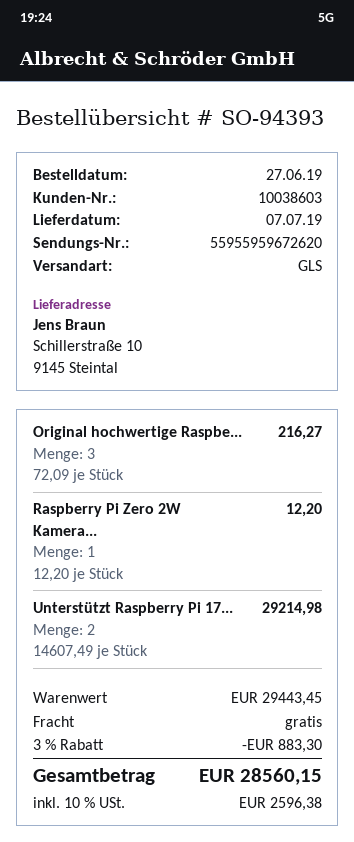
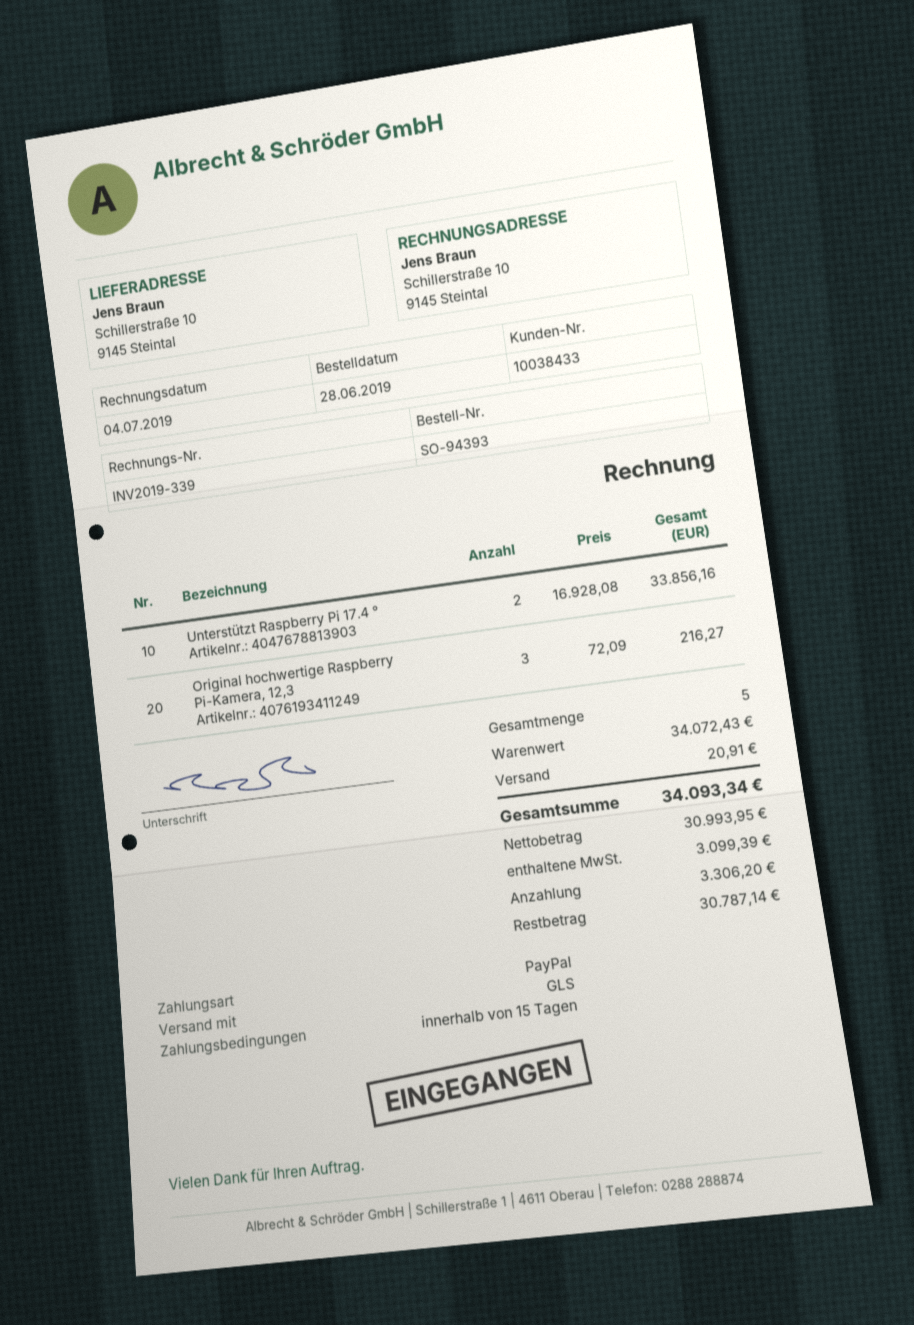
order date: 2019-06-27 -> 2019-06-28
customer number: 10038603 -> 10038433
Raspberry Pi Zero 2W Kamera...: 1 x 12.20 = 12.20 -> none
Unterstützt Raspberry Pi 17...: 2 x 14607.49 = 29214.98 -> 2 x 16928.08 = 33856.16
subtotal: 29443.45 -> 34072.43
discount: 3% = 883.30 -> none
shipping: 0.00 -> 20.91
tax: 2596.38 -> 3099.39
total: 28560.15 -> 34093.34

